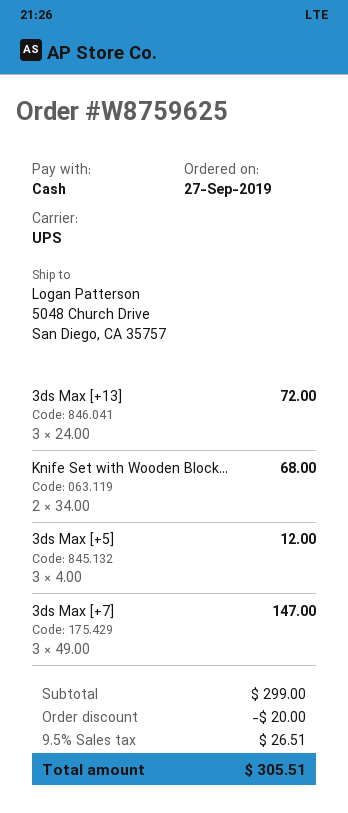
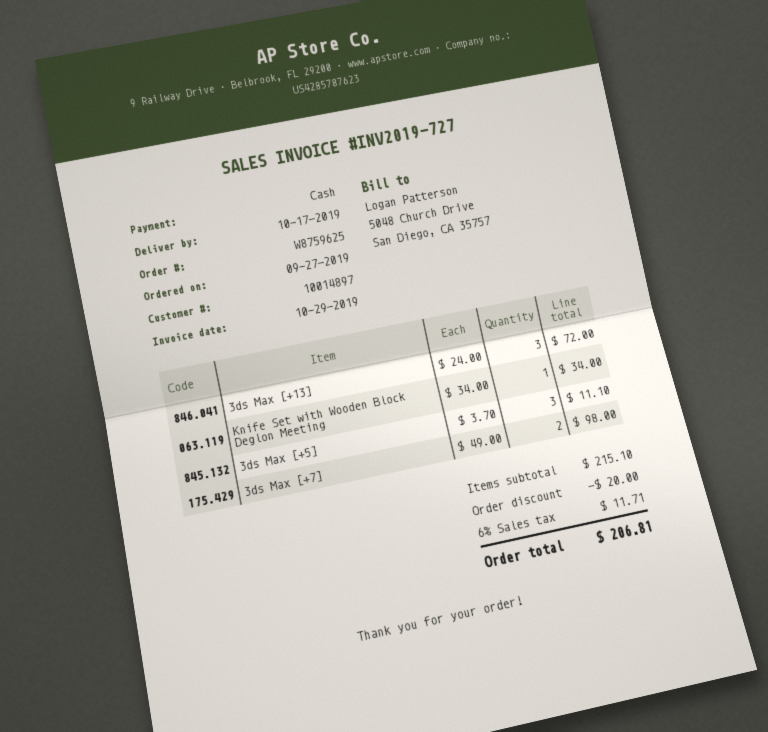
Knife Set with Wooden Block...: 2 x 34.00 = 68.00 -> 1 x 34.00 = 34.00
3ds Max [+5]: 3 x 4.00 = 12.00 -> 3 x 3.70 = 11.10
3ds Max [+7]: 3 x 49.00 = 147.00 -> 2 x 49.00 = 98.00
subtotal: 299.00 -> 215.10
tax: 9.5% = 26.51 -> 6% = 11.71
total: 305.51 -> 206.81

